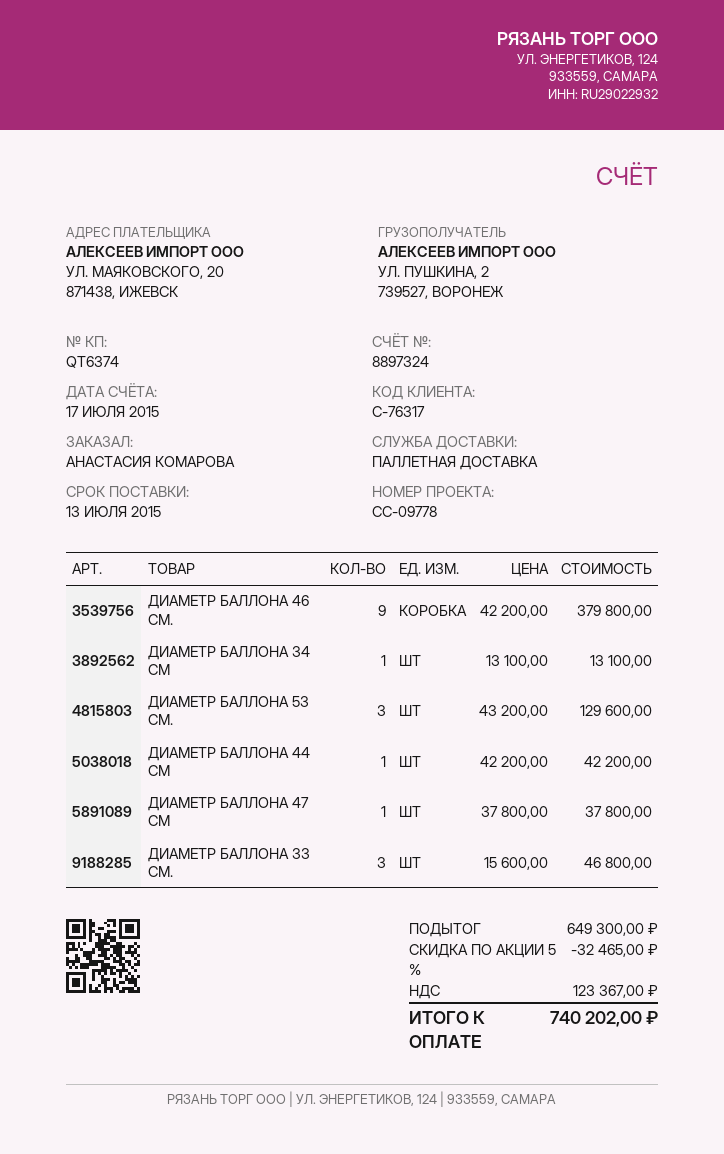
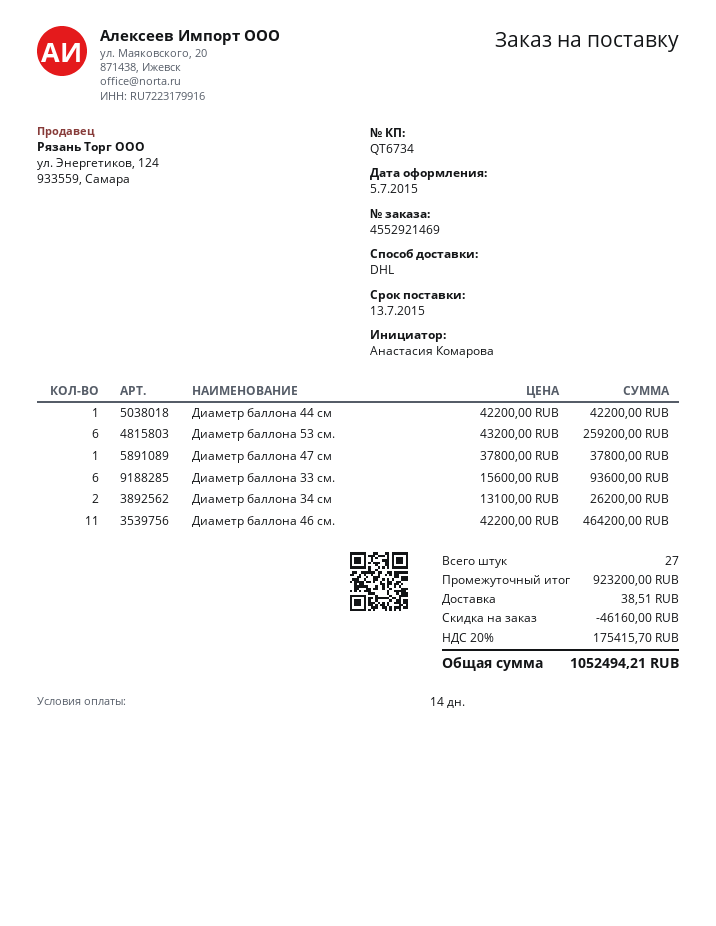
quote number: QT6374 -> QT6734
shipping method: pallet freight -> DHL
ДИАМЕТР БАЛЛОНА 46 СМ.: 9 x 42200.00 = 379800.00 -> 11 x 42200.00 = 464200.00
ДИАМЕТР БАЛЛОНА 34 СМ: 1 x 13100.00 = 13100.00 -> 2 x 13100.00 = 26200.00
ДИАМЕТР БАЛЛОНА 53 СМ.: 3 x 43200.00 = 129600.00 -> 6 x 43200.00 = 259200.00
ДИАМЕТР БАЛЛОНА 33 СМ.: 3 x 15600.00 = 46800.00 -> 6 x 15600.00 = 93600.00
subtotal: 649300.00 -> 923200.00
discount: 32465.00 -> 46160.00
shipping: none -> 38.51
tax: 123367.00 -> 175415.70
total: 740202.00 -> 1052494.21

